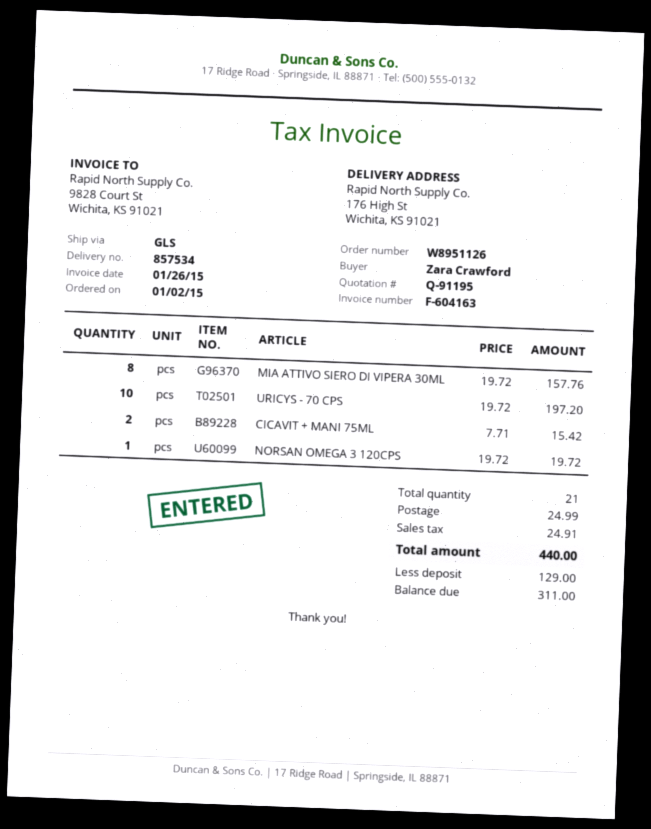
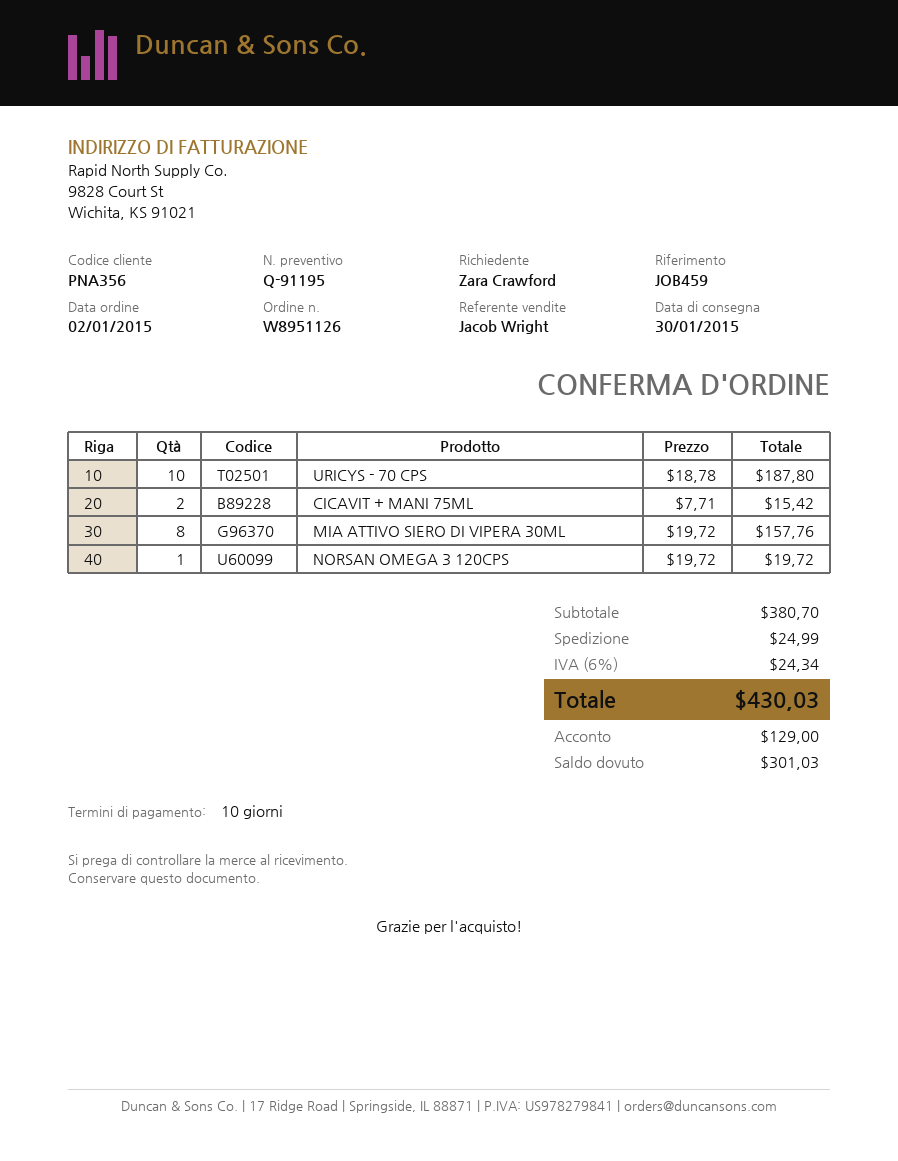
URICYS - 70 CPS: 10 x 19.72 = 197.20 -> 10 x 18.78 = 187.80
tax: 24.91 -> 24.34
total: 440.00 -> 430.03
balance: 311.00 -> 301.03

